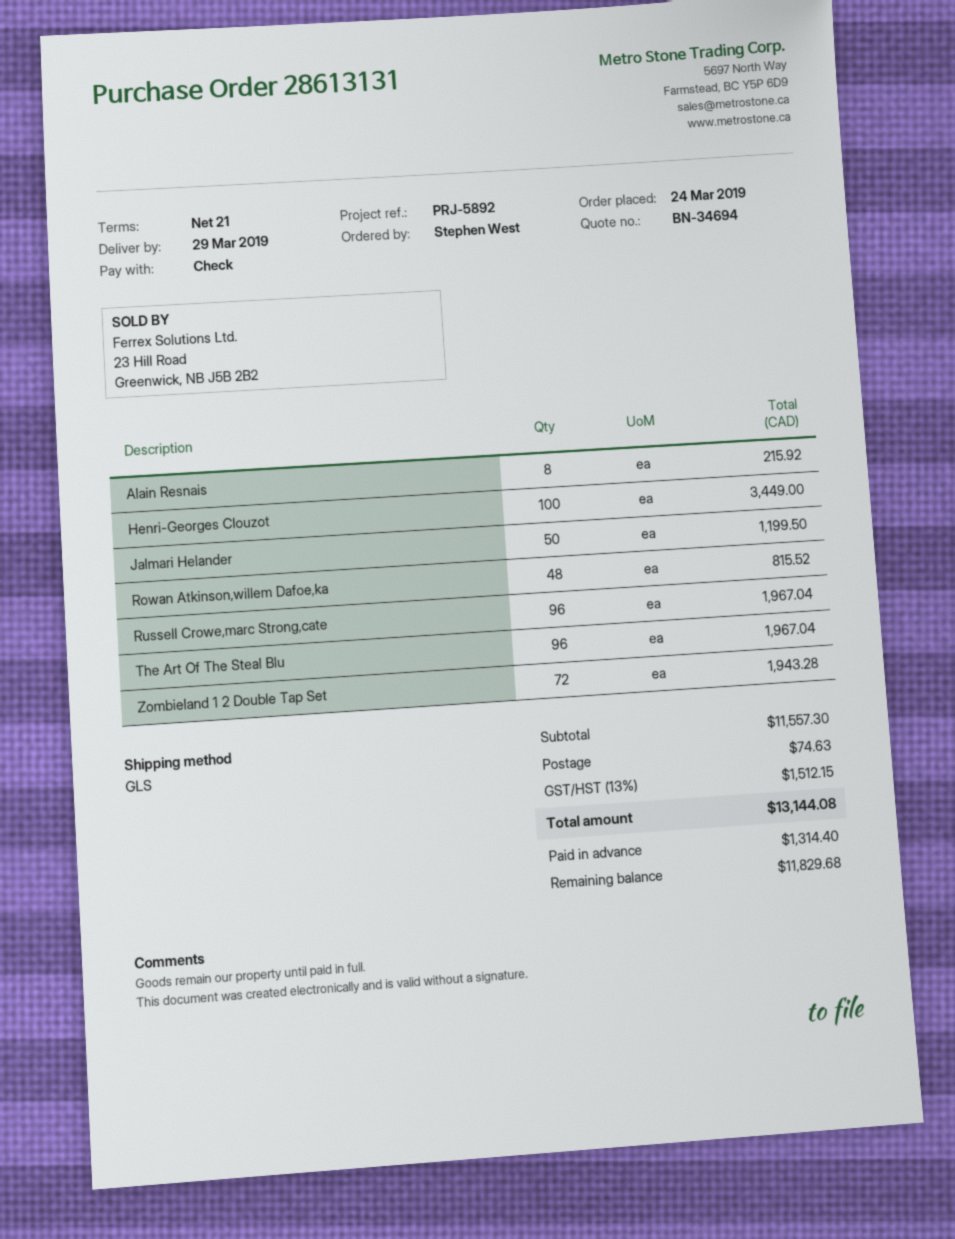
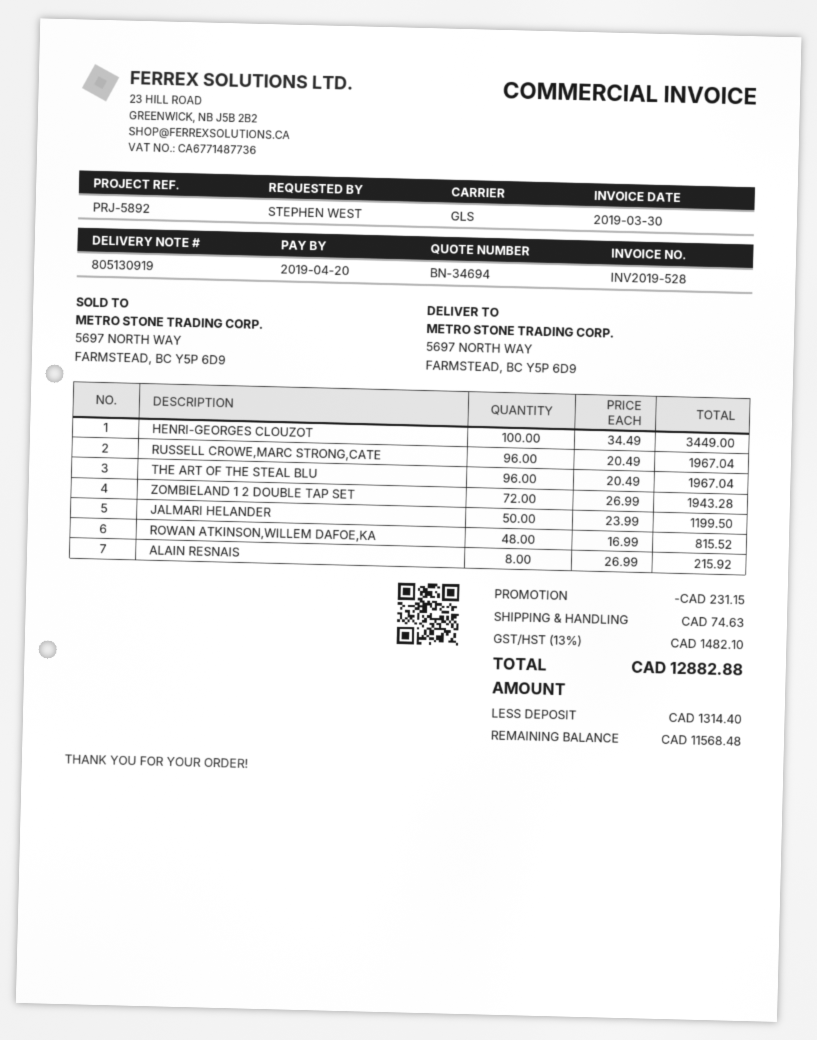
discount: none -> 231.15
tax: 13% = 1512.15 -> 13% = 1482.10
total: 13144.08 -> 12882.88
balance: 11829.68 -> 11568.48

